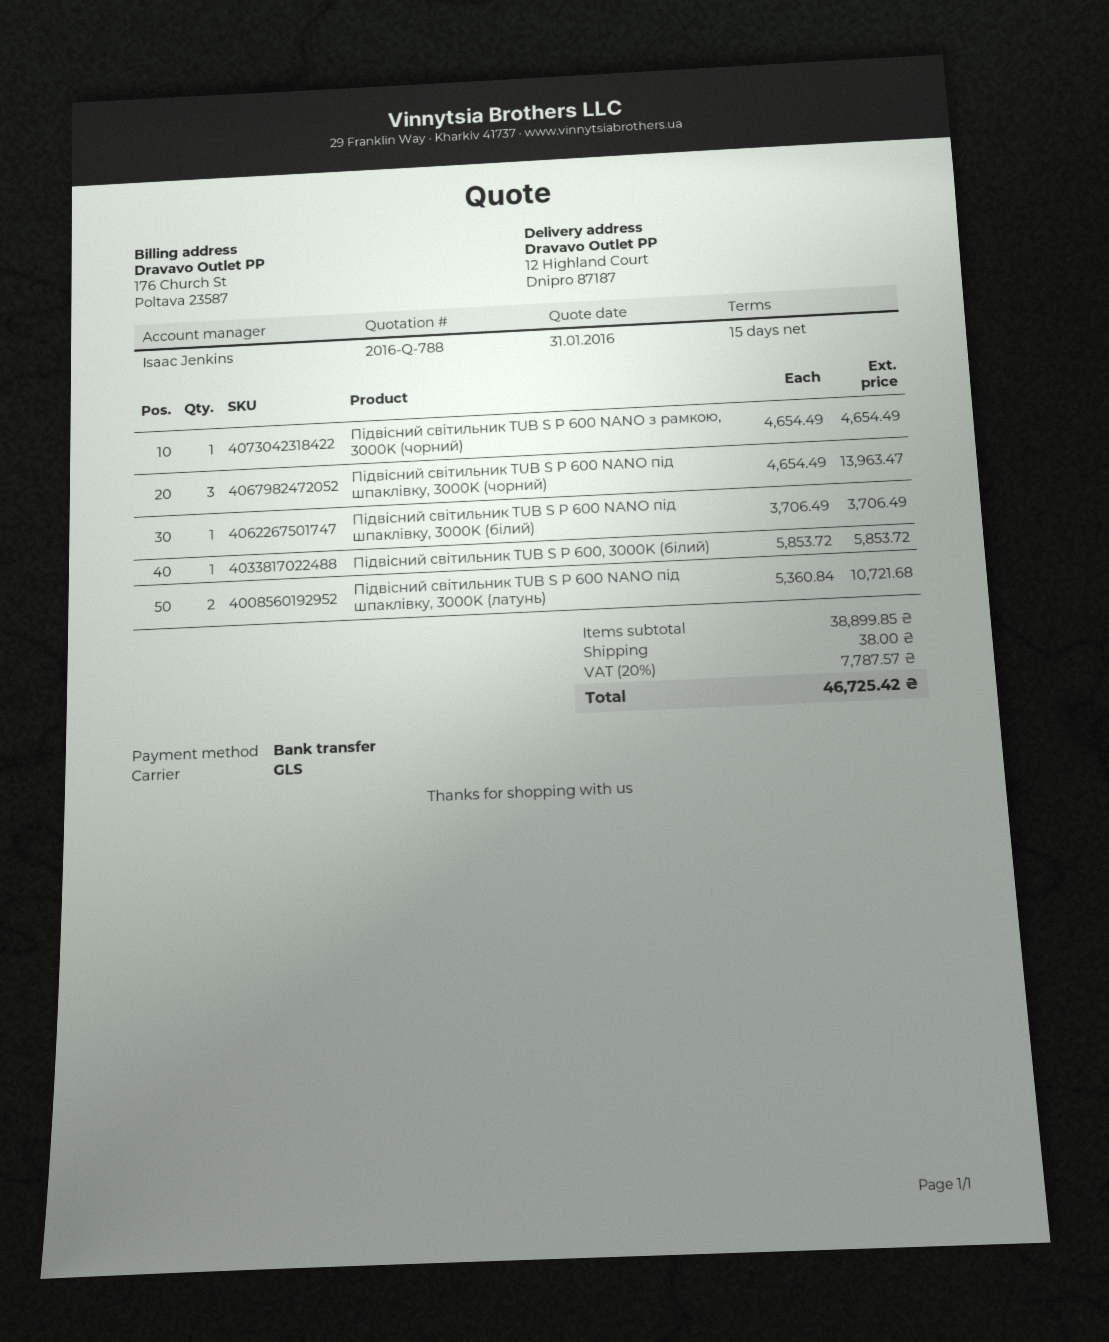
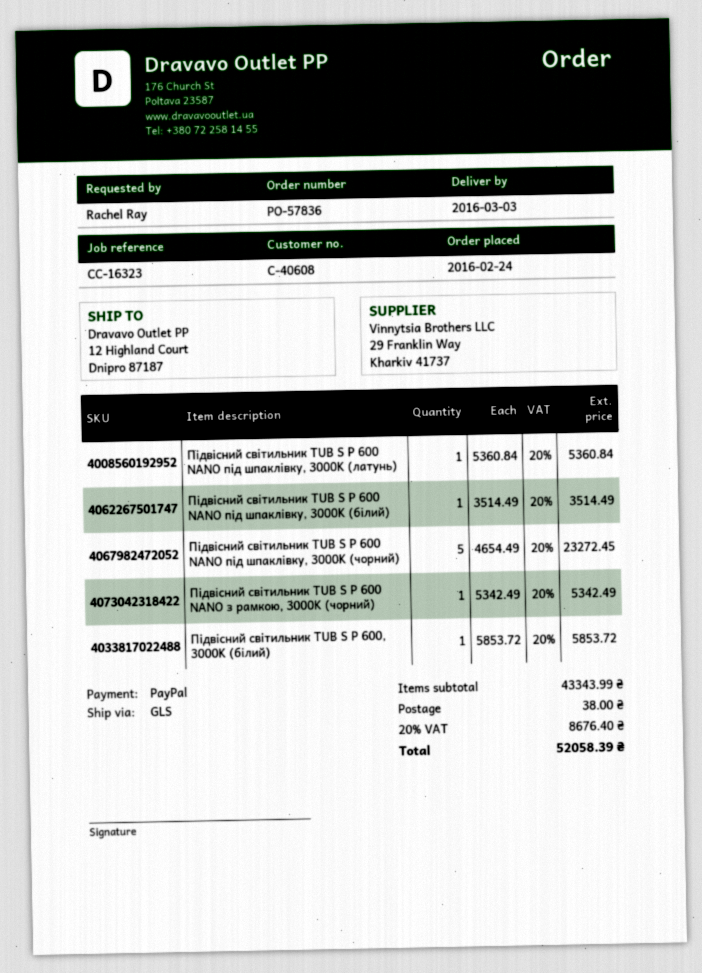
payment method: bank transfer -> PayPal
Підвісний світильник TUB S P 600 NANO з рамкою, 3000K (чорний): 1 x 4654.49 = 4654.49 -> 1 x 5342.49 = 5342.49
Підвісний світильник TUB S P 600 NANO під шпаклівку, 3000K (чорний): 3 x 4654.49 = 13963.47 -> 5 x 4654.49 = 23272.45
Підвісний світильник TUB S P 600 NANO під шпаклівку, 3000K (білий): 1 x 3706.49 = 3706.49 -> 1 x 3514.49 = 3514.49
Підвісний світильник TUB S P 600 NANO під шпаклівку, 3000K (латунь): 2 x 5360.84 = 10721.68 -> 1 x 5360.84 = 5360.84
subtotal: 38899.85 -> 43343.99
tax: 20% = 7787.57 -> 20% = 8676.40
total: 46725.42 -> 52058.39

